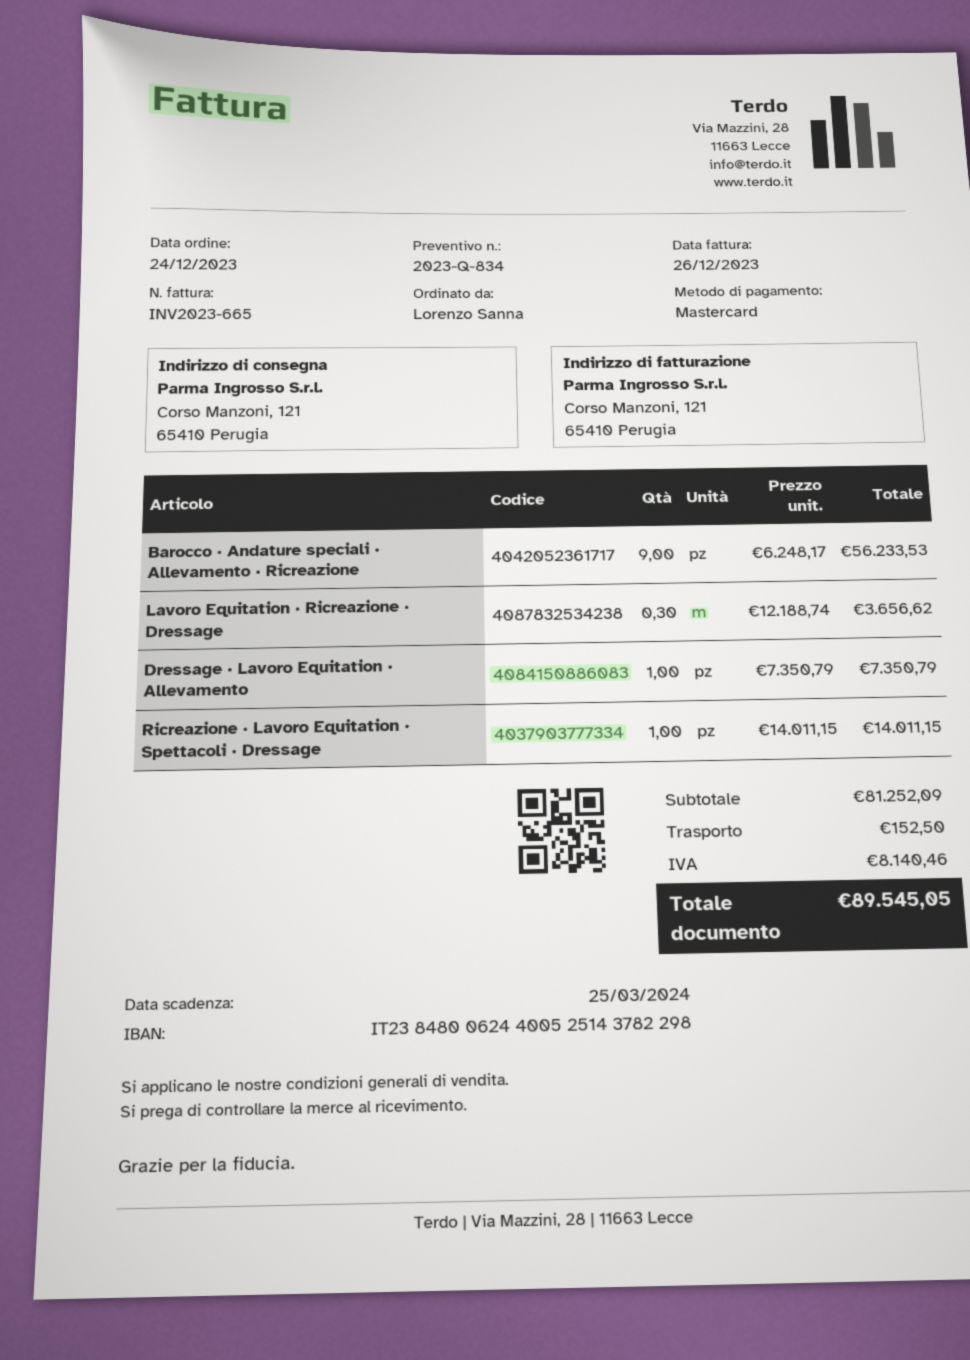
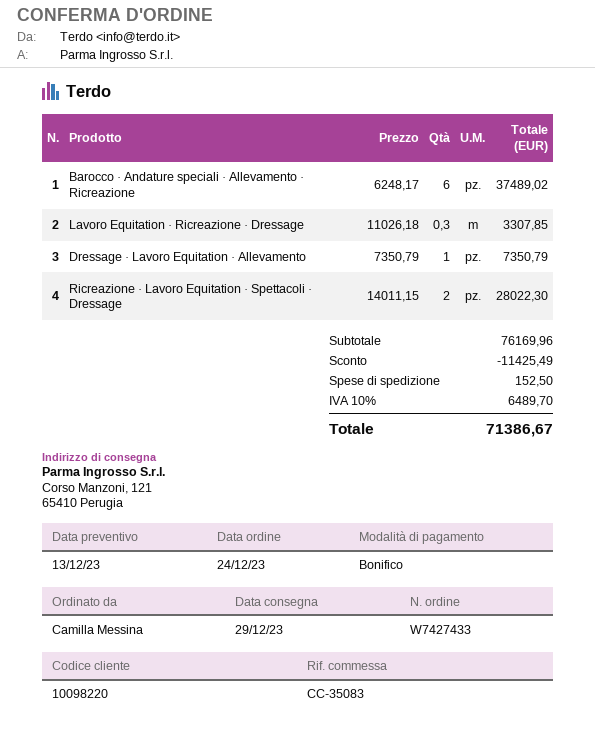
ordered by: Lorenzo Sanna -> Camilla Messina
payment method: Mastercard -> bank transfer
Barocco · Andature speciali · Allevamento · Ricreazione: 9 x 6248.17 = 56233.53 -> 6 x 6248.17 = 37489.02
Lavoro Equitation · Ricreazione · Dressage: 0.3 x 12188.74 = 3656.62 -> 0.3 x 11026.18 = 3307.85
Ricreazione · Lavoro Equitation · Spettacoli · Dressage: 1 x 14011.15 = 14011.15 -> 2 x 14011.15 = 28022.30
subtotal: 81252.09 -> 76169.96
discount: none -> 11425.49
tax: 8140.46 -> 6489.70
total: 89545.05 -> 71386.67

